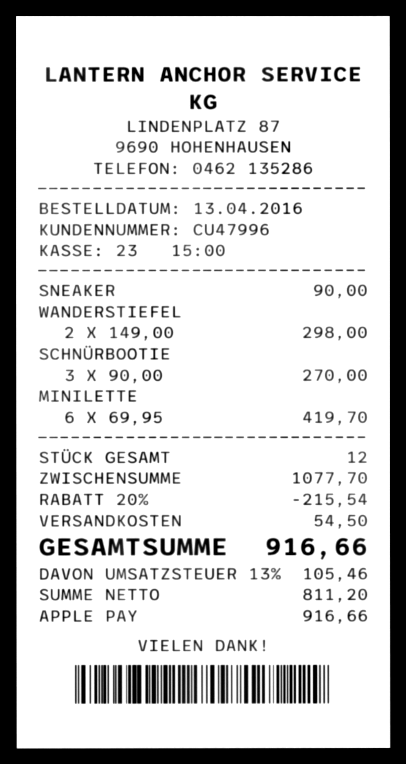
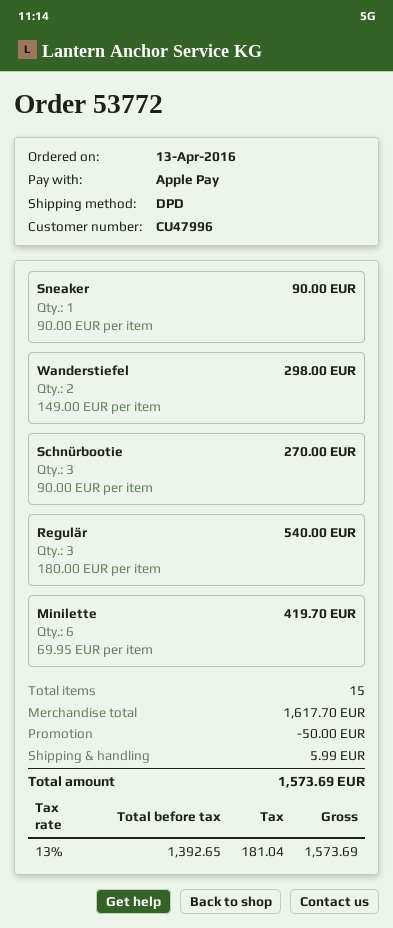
Regulär: none -> 3 x 180.00 = 540.00
total quantity: 12 -> 15
subtotal: 1077.70 -> 1617.70
discount: 215.54 -> 50.00
shipping: 54.50 -> 5.99
net: 811.20 -> 1392.65
tax: 13% = 105.46 -> 13% = 181.04
total: 916.66 -> 1573.69

